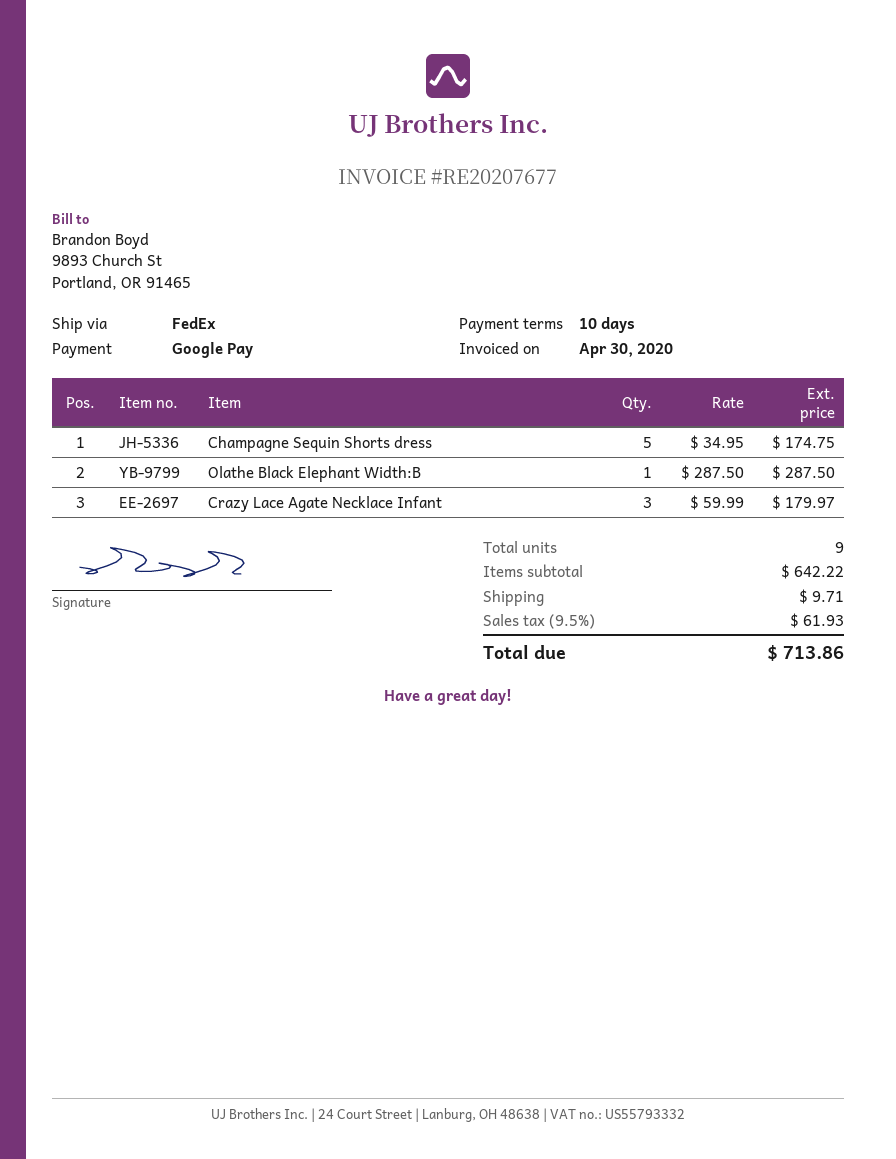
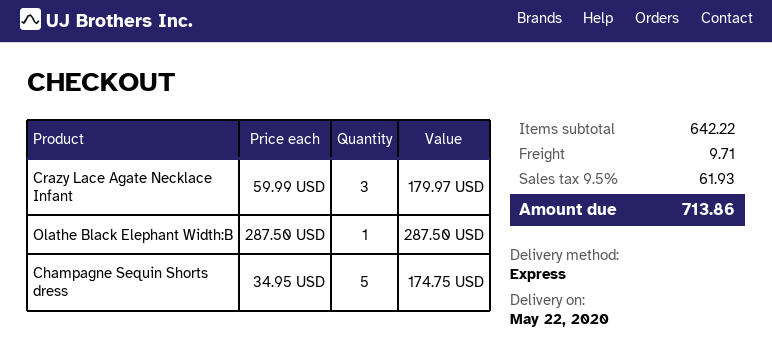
shipping method: FedEx -> express

